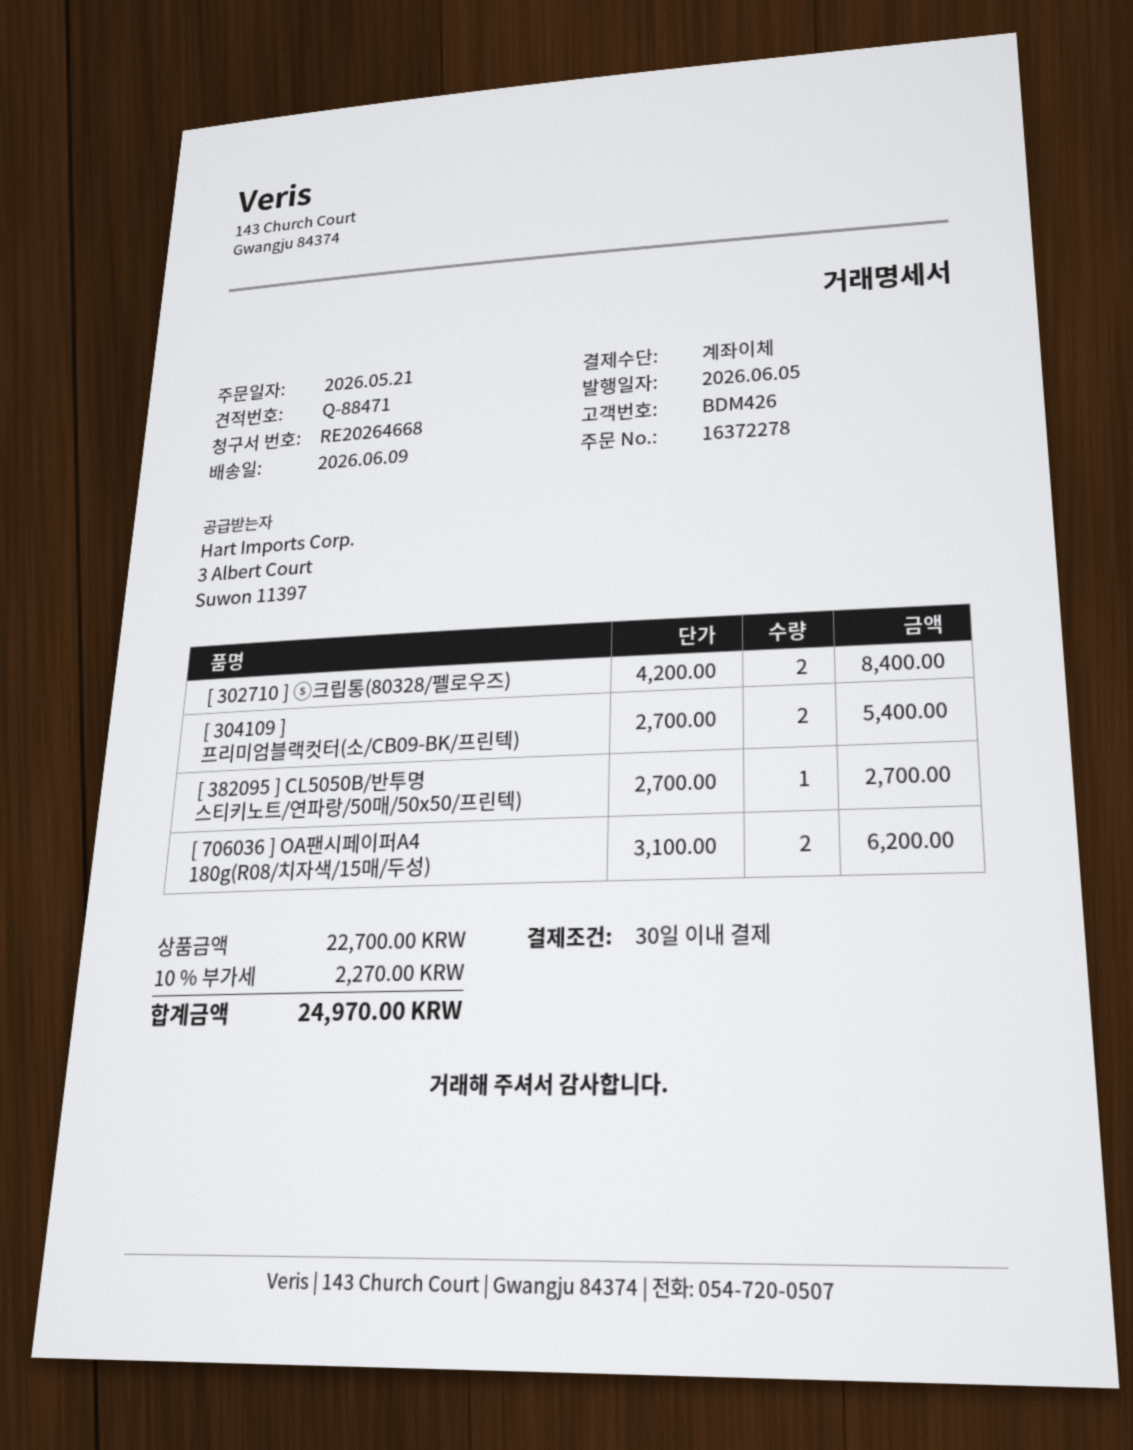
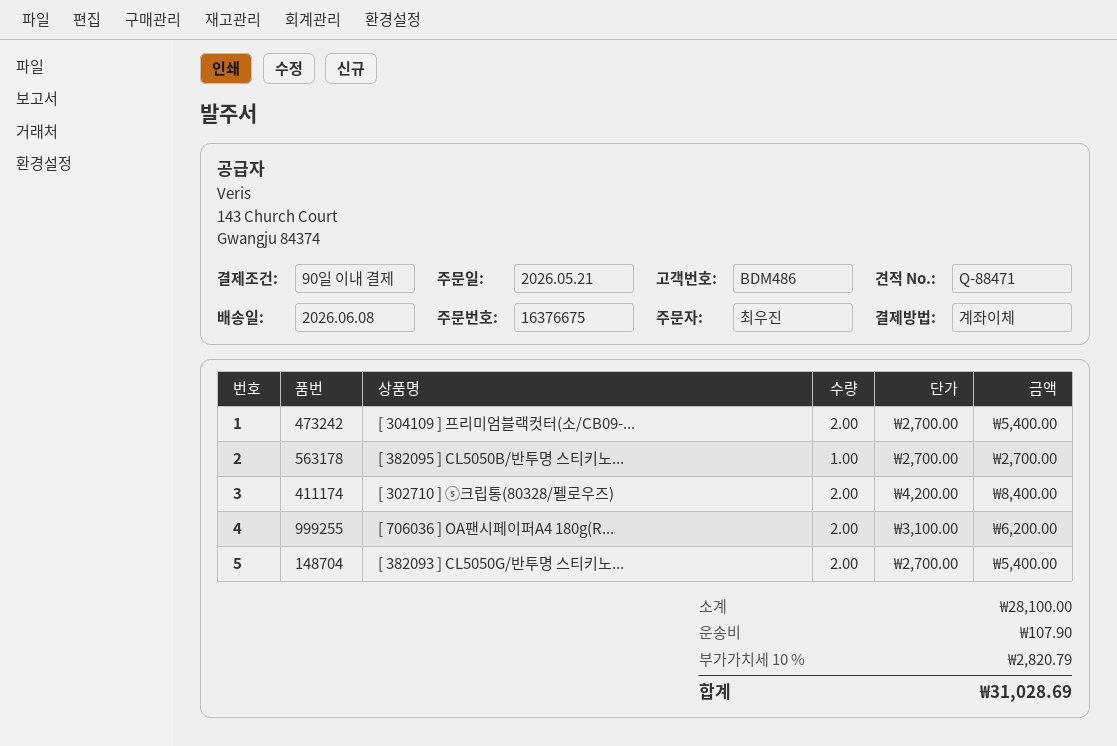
order number: 16372278 -> 16376675
delivery date: 2026-06-09 -> 2026-06-08
payment terms: 30 days -> 90 days
customer number: BDM426 -> BDM486
[ 382093 ] CL5050G/반투명 스티키노...: none -> 2 x 2700.00 = 5400.00
subtotal: 22700.00 -> 28100.00
shipping: none -> 107.90
tax: 10% = 2270.00 -> 10% = 2820.79
total: 24970.00 -> 31028.69

